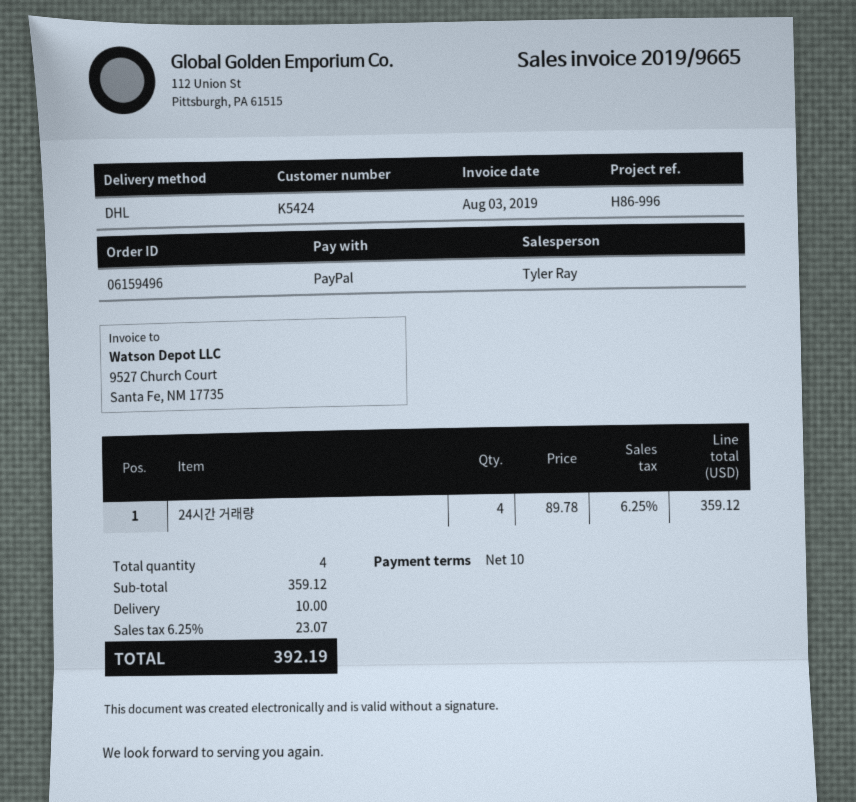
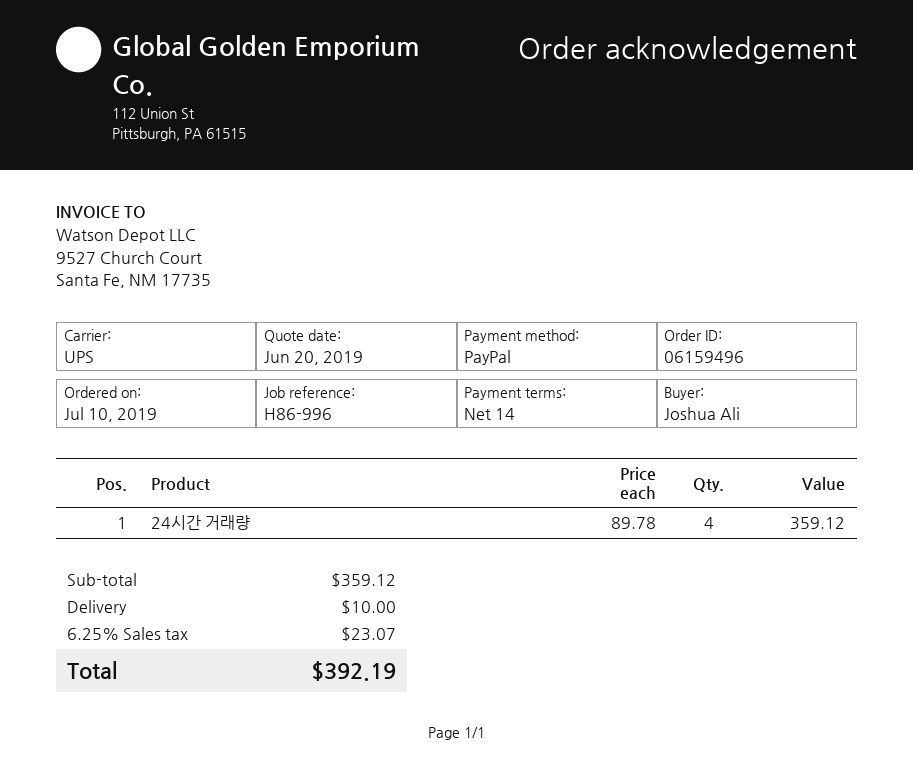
payment terms: 10 days -> 14 days
shipping method: DHL -> UPS

